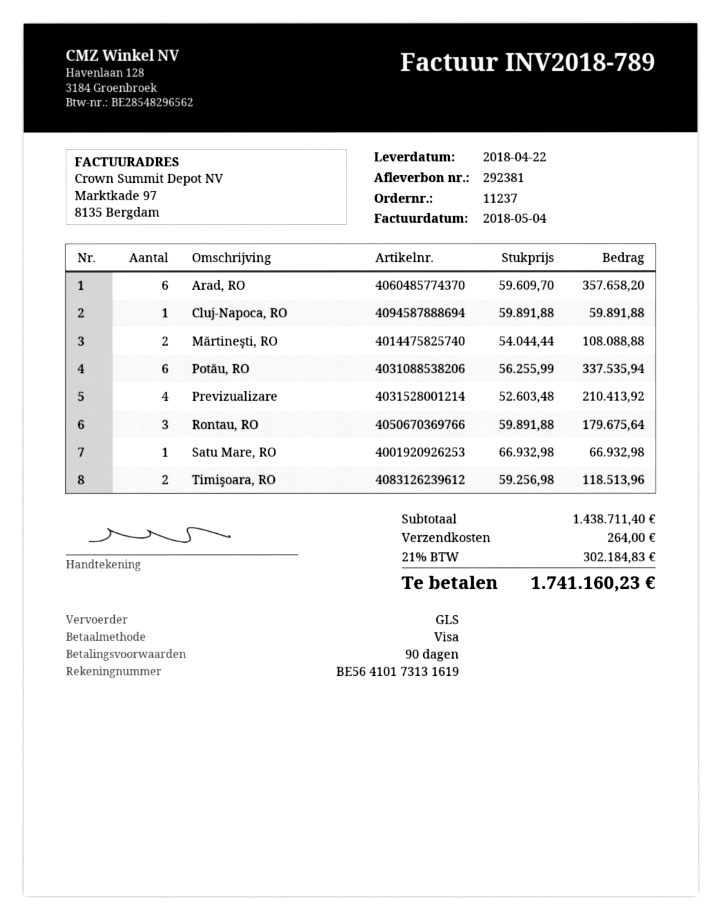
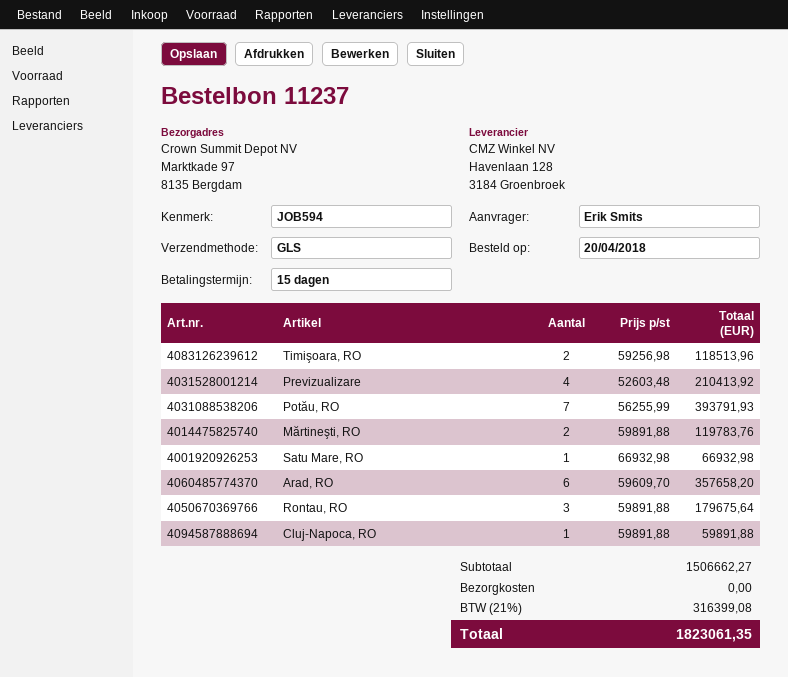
payment terms: 90 days -> 15 days
Mărtineşti, RO: 2 x 54044.44 = 108088.88 -> 2 x 59891.88 = 119783.76
Potău, RO: 6 x 56255.99 = 337535.94 -> 7 x 56255.99 = 393791.93
subtotal: 1438711.40 -> 1506662.27
shipping: 264.00 -> 0.00
tax: 21% = 302184.83 -> 21% = 316399.08
total: 1741160.23 -> 1823061.35

